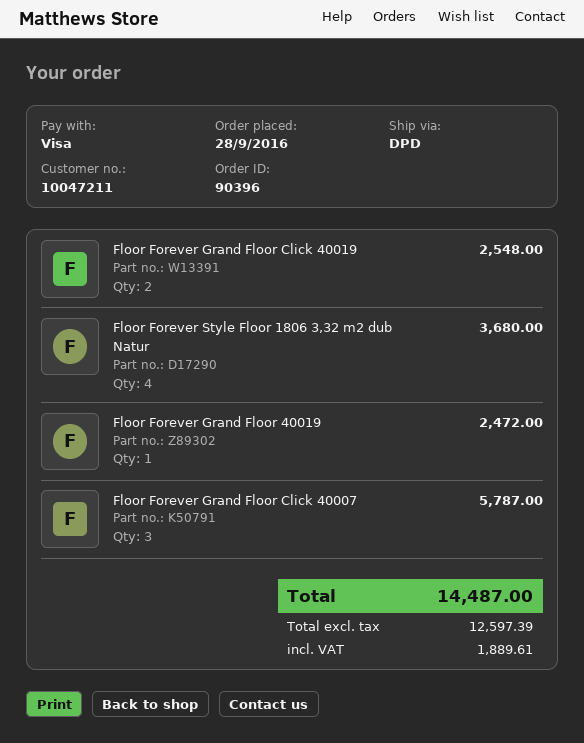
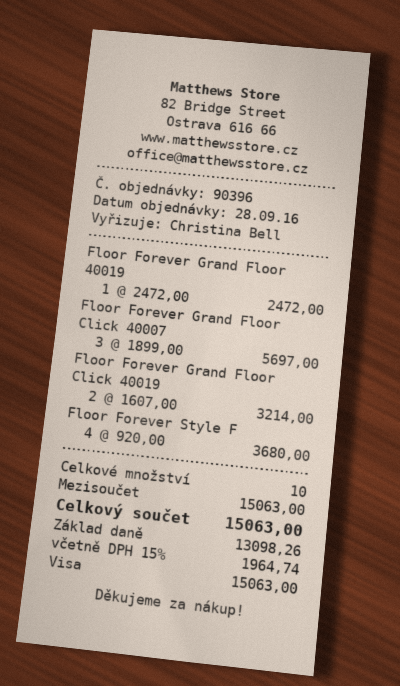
Floor Forever Grand Floor Click 40019: 2 for 2548.00 -> 2 for 3214.00
Floor Forever Grand Floor Click 40007: 3 for 5787.00 -> 3 for 5697.00
net: 12597.39 -> 13098.26
tax: 1889.61 -> 1964.74
total: 14487.00 -> 15063.00

